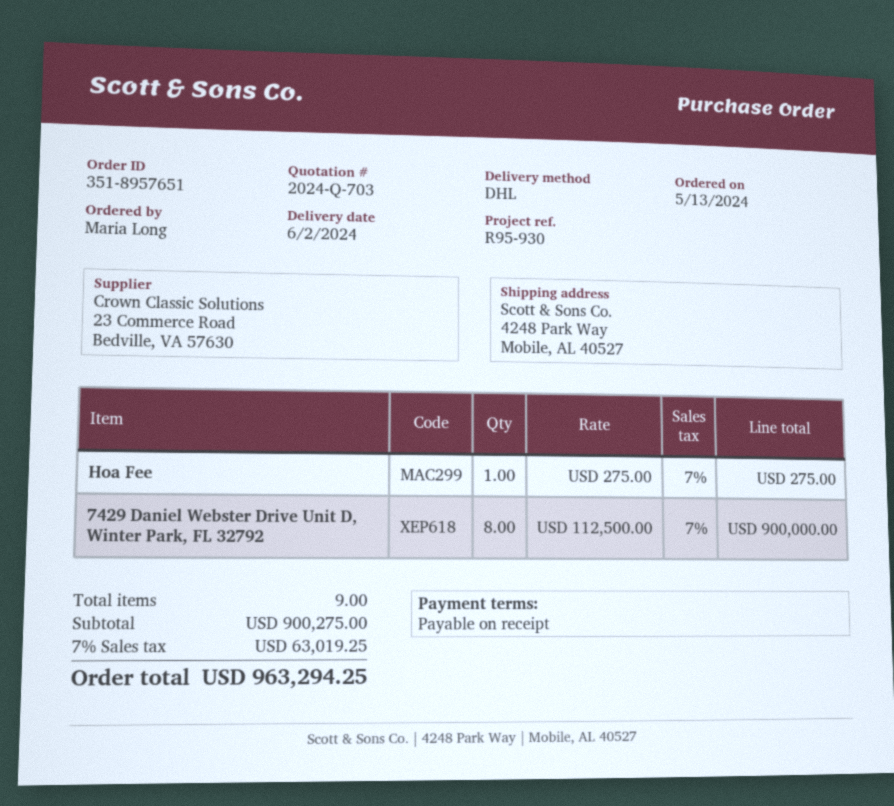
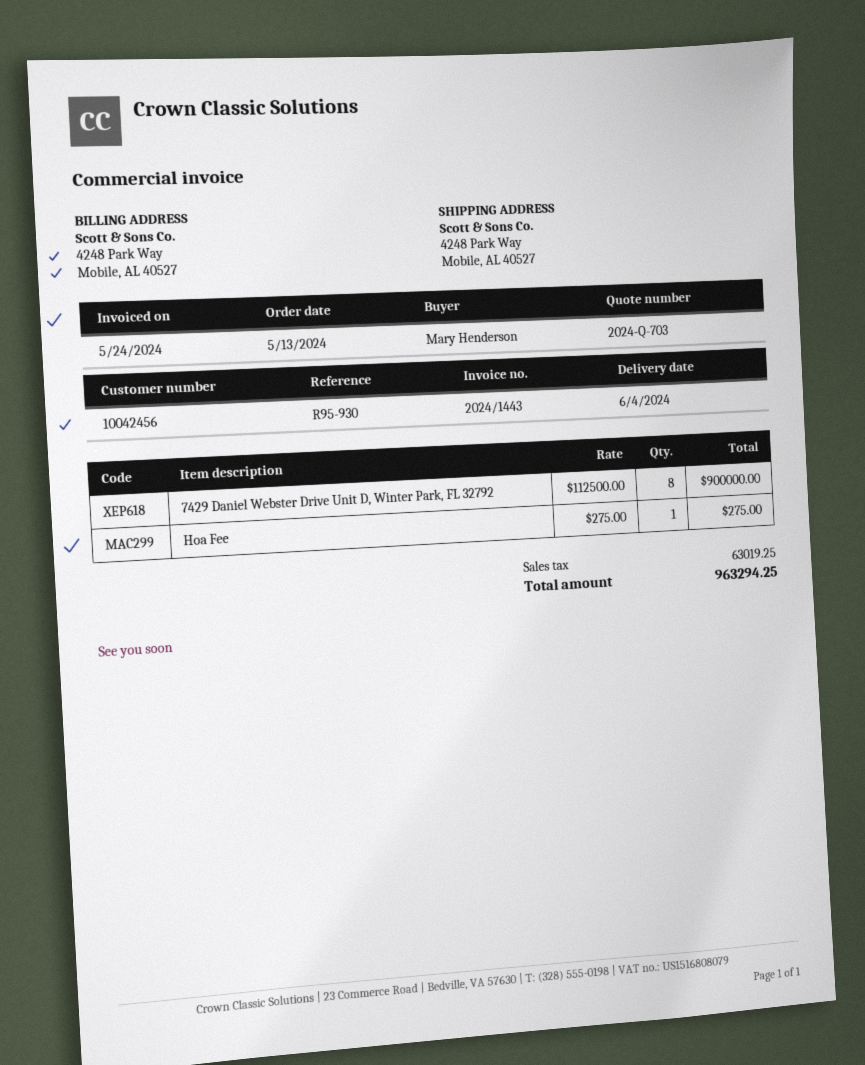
delivery date: 2024-06-02 -> 2024-06-04
ordered by: Maria Long -> Mary Henderson

